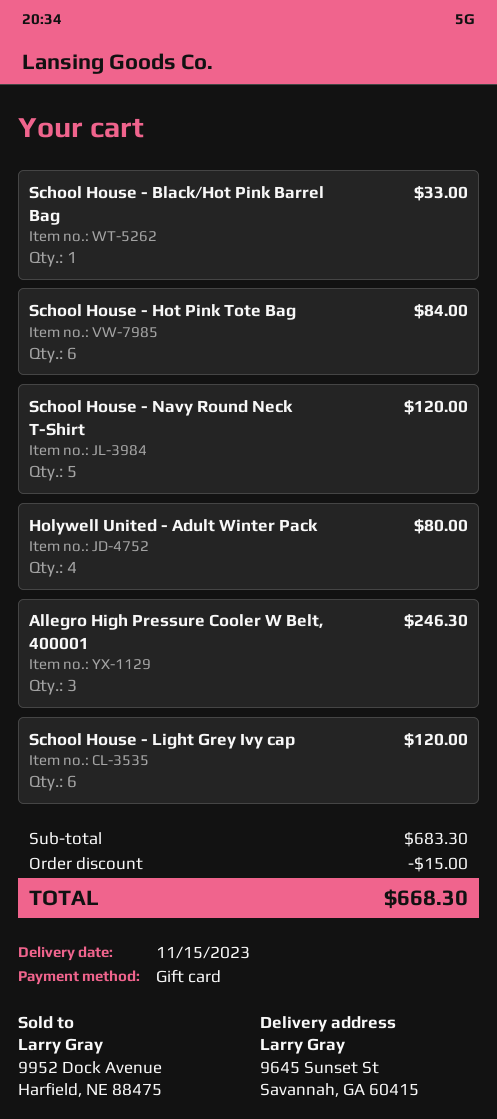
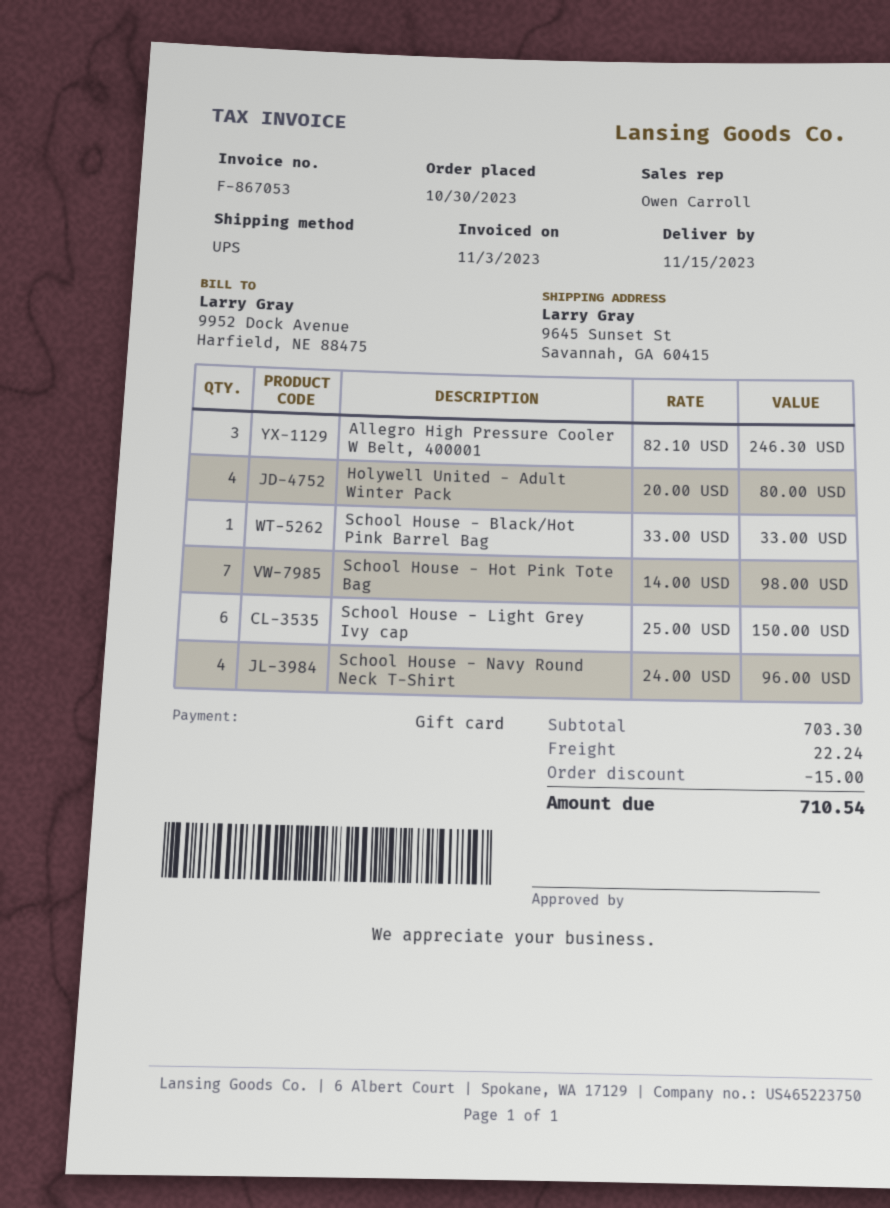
School House - Hot Pink Tote Bag: 6 for 84.00 -> 7 for 98.00
School House - Navy Round Neck T-Shirt: 5 for 120.00 -> 4 for 96.00
School House - Light Grey Ivy cap: 6 for 120.00 -> 6 for 150.00
subtotal: 683.30 -> 703.30
shipping: none -> 22.24
total: 668.30 -> 710.54

